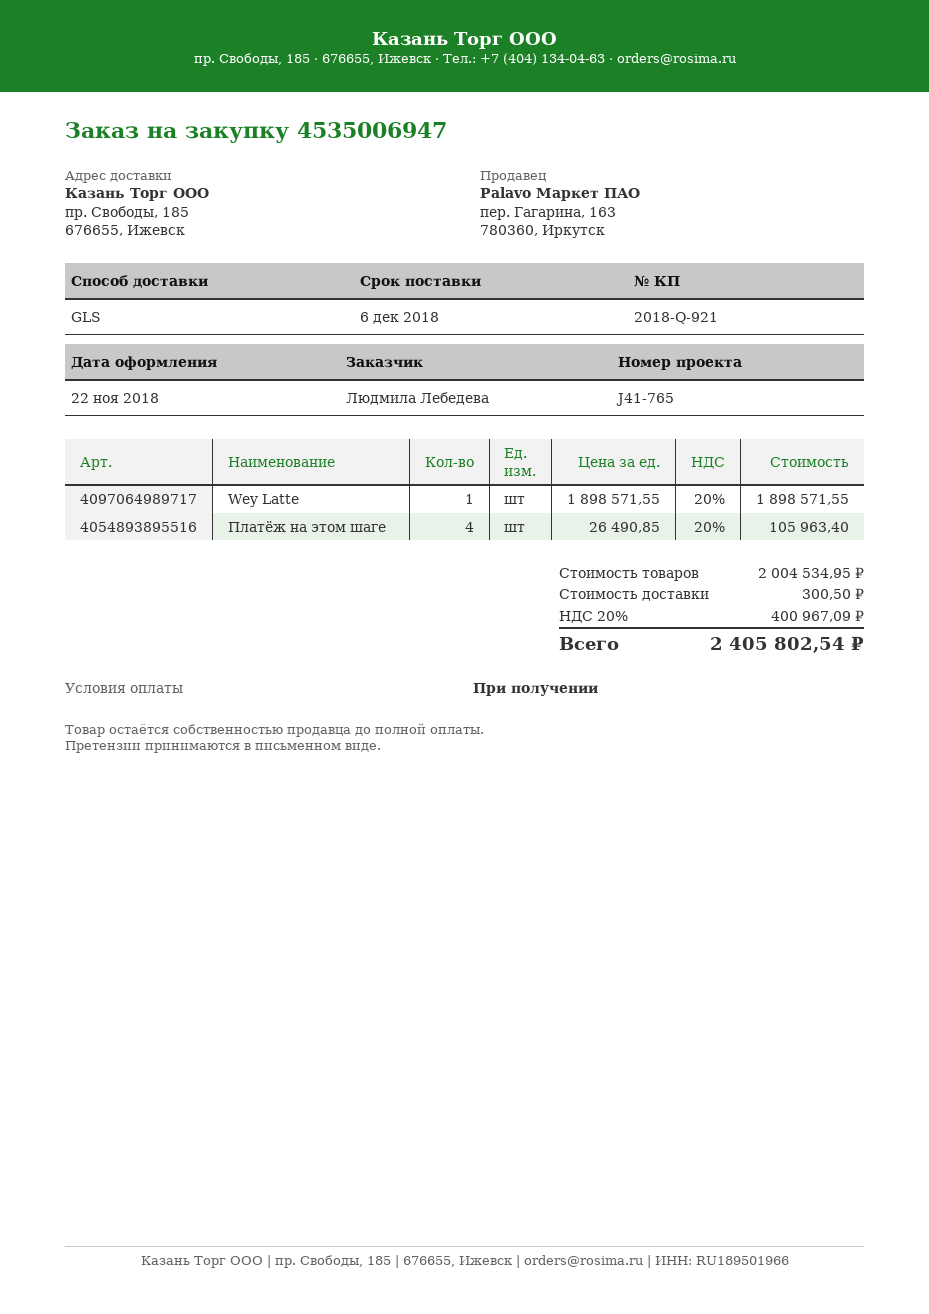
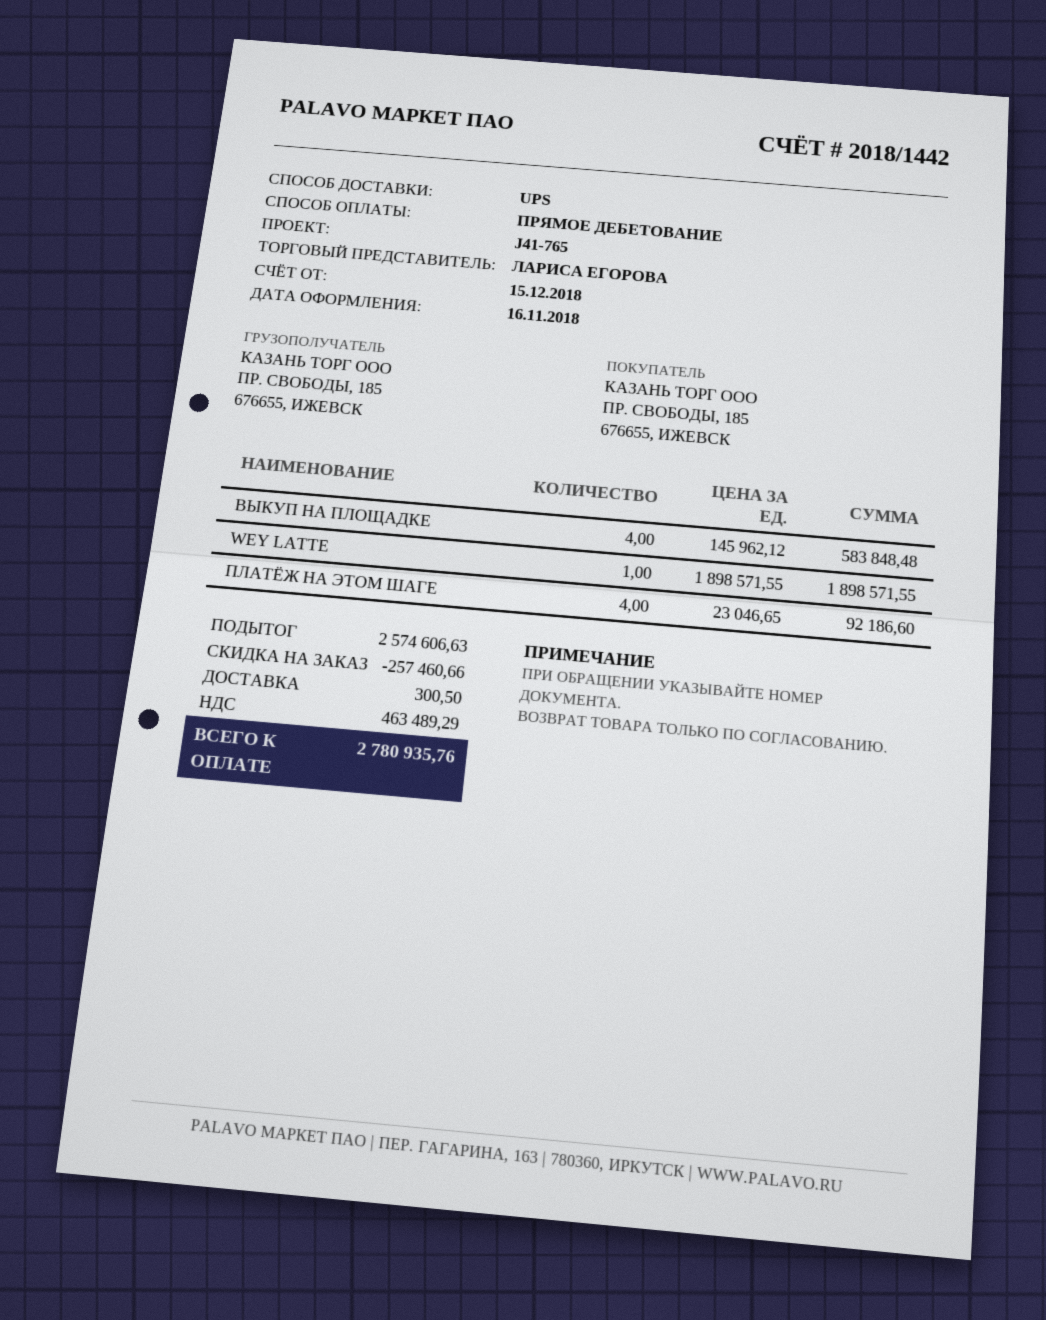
order date: 2018-11-22 -> 2018-11-16
shipping method: GLS -> UPS
Платёж на этом шаге: 4 x 26490.85 = 105963.40 -> 4 x 23046.65 = 92186.60
ВЫКУП НА ПЛОЩАДКЕ: none -> 4 x 145962.12 = 583848.48
subtotal: 2004534.95 -> 2574606.63
discount: none -> 257460.66
tax: 400967.09 -> 463489.29
total: 2405802.54 -> 2780935.76

